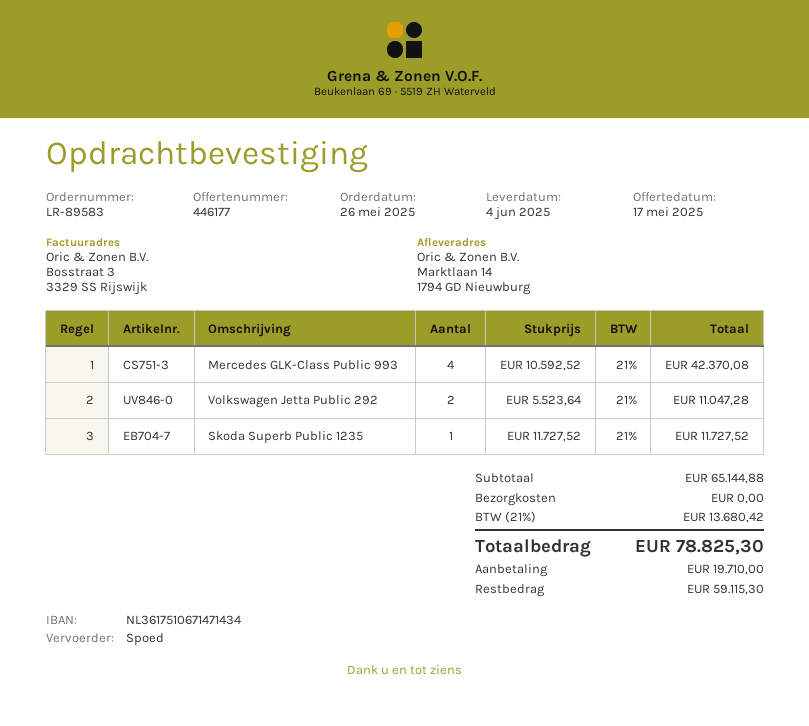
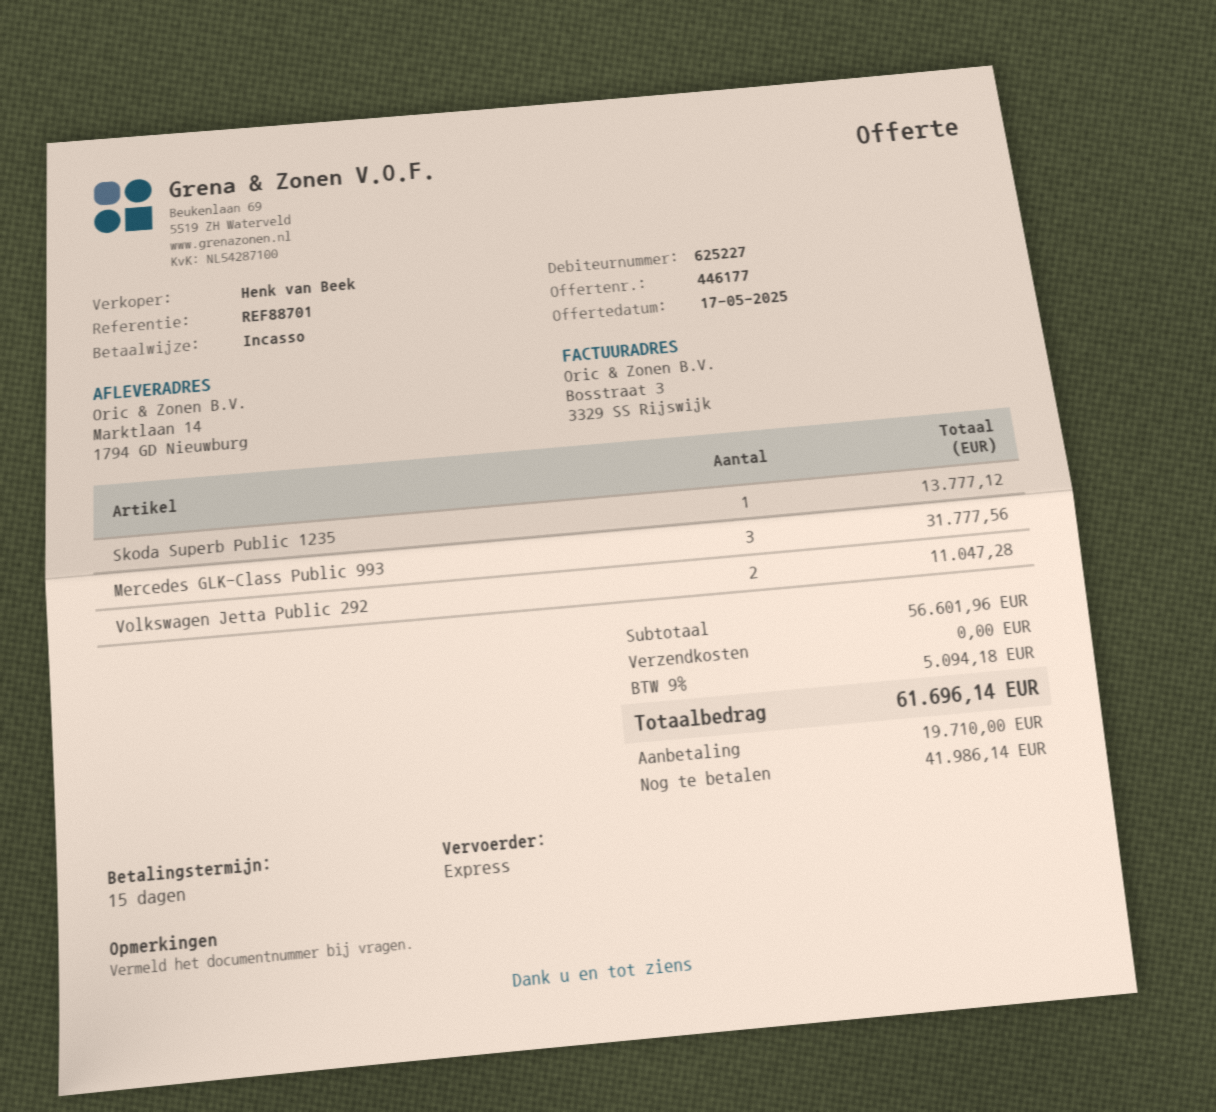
Mercedes GLK-Class Public 993: 4 for 42370.08 -> 3 for 31777.56
Skoda Superb Public 1235: 1 for 11727.52 -> 1 for 13777.12
subtotal: 65144.88 -> 56601.96
tax: 21% = 13680.42 -> 9% = 5094.18
total: 78825.30 -> 61696.14
balance: 59115.30 -> 41986.14

